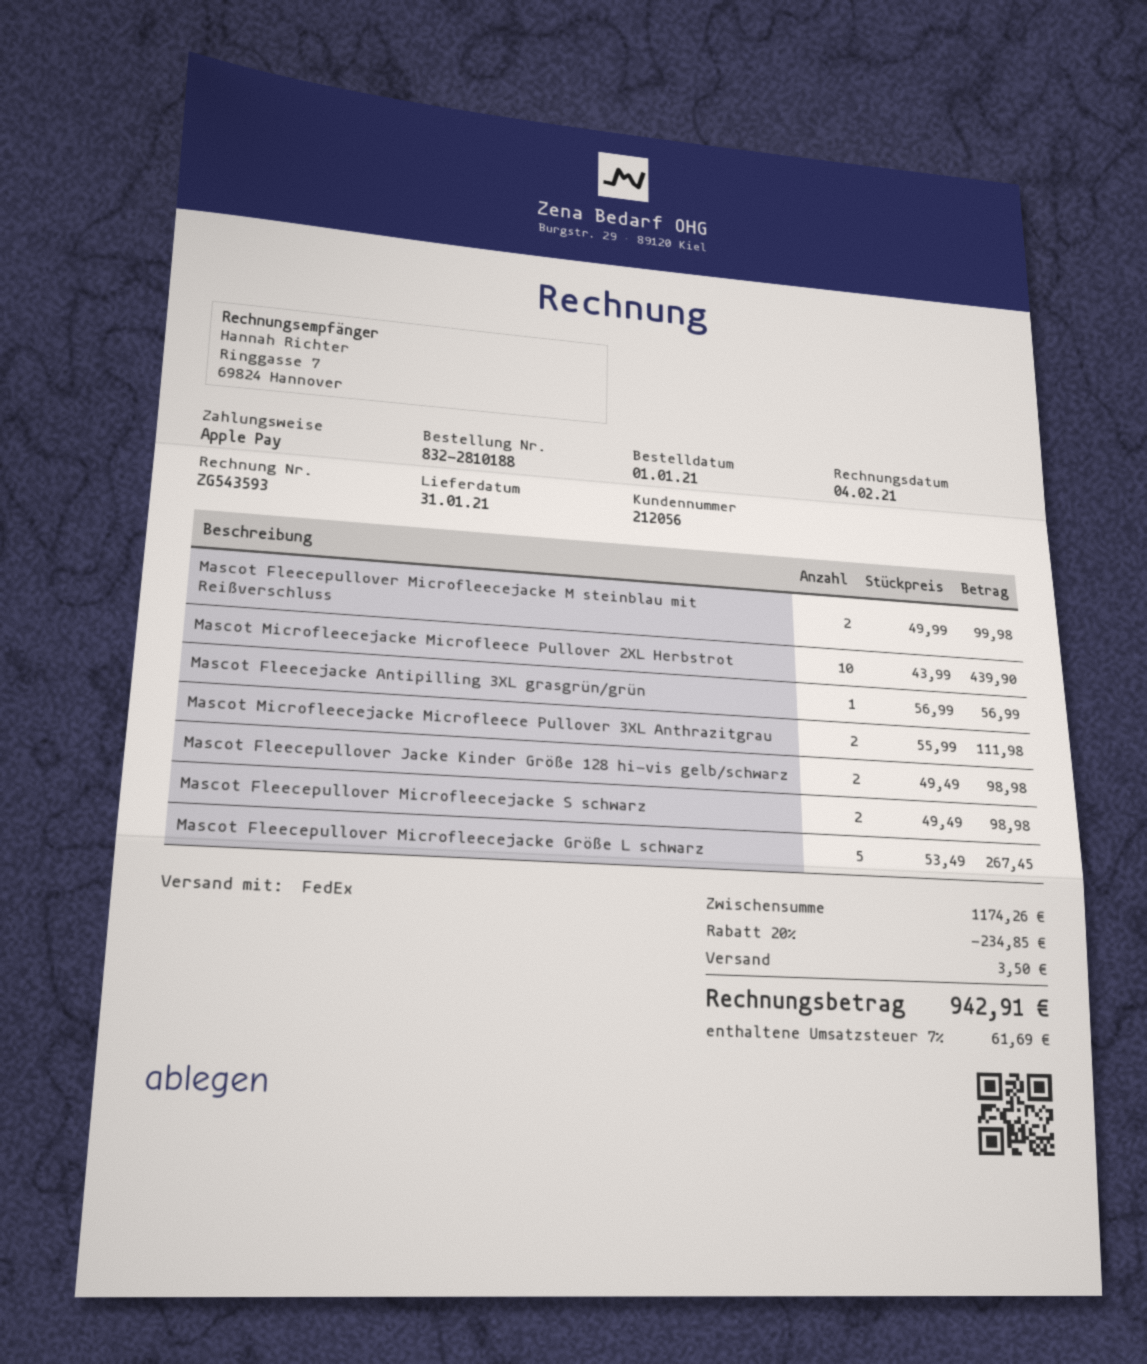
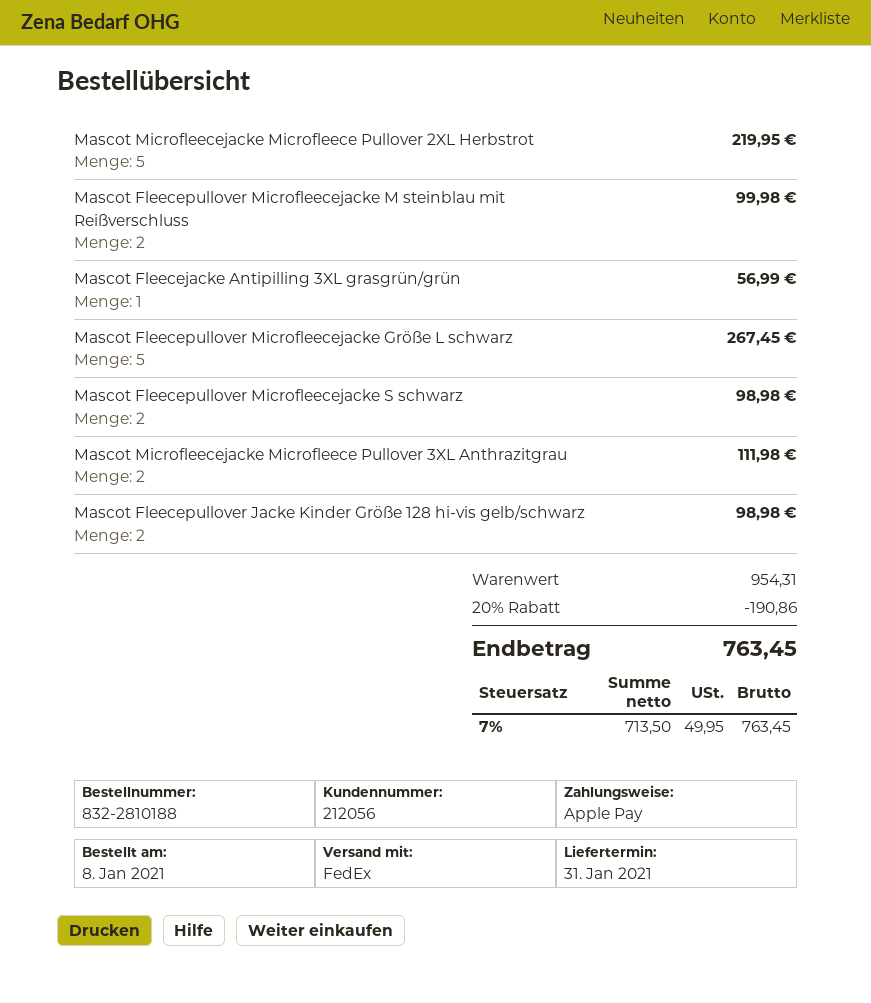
order date: 2021-01-01 -> 2021-01-08
Mascot Microfleecejacke Microfleece Pullover 2XL Herbstrot: 10 for 439.90 -> 5 for 219.95
subtotal: 1174.26 -> 954.31
discount: 20% = 234.85 -> 20% = 190.86
shipping: 3.50 -> none
tax: 7% = 61.69 -> 7% = 49.95
total: 942.91 -> 763.45

